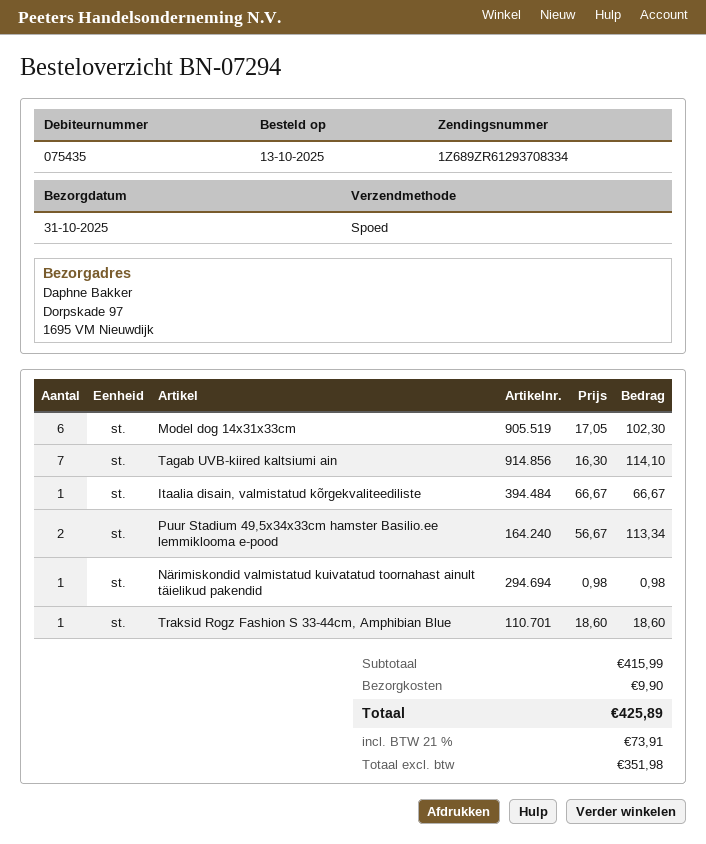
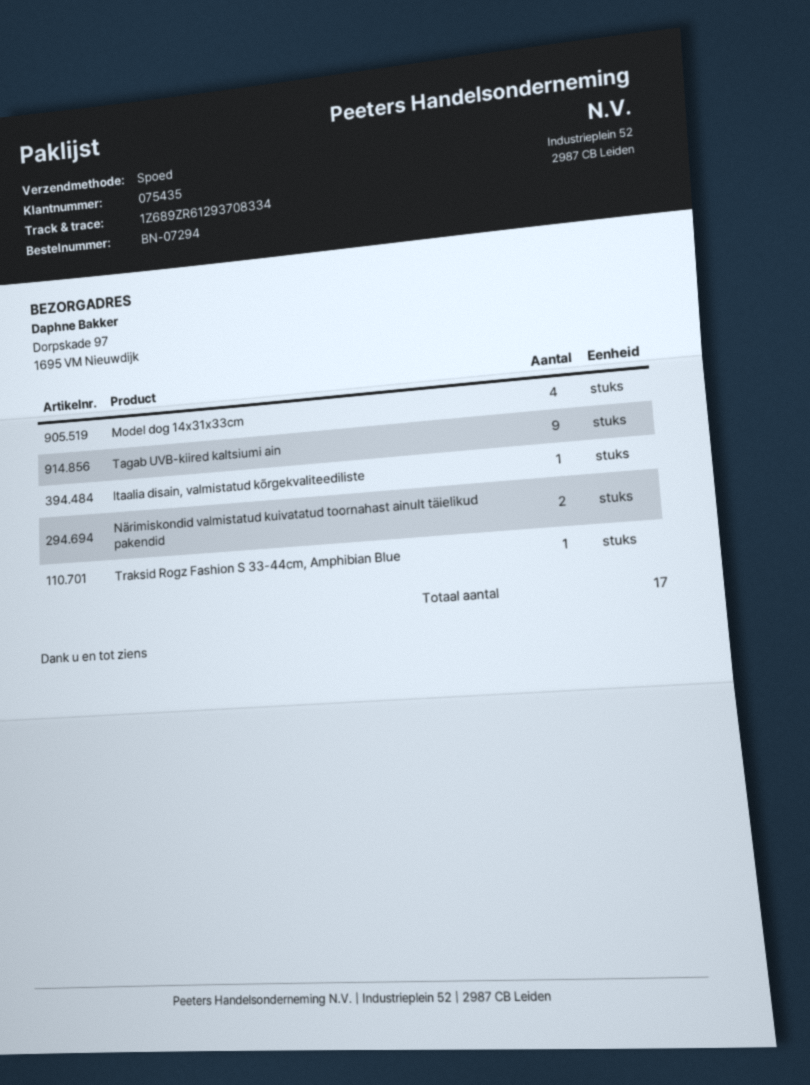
Model dog 14x31x33cm: 6 -> 4
Tagab UVB-kiired kaltsiumi ain: 7 -> 9
Puur Stadium 49,5x34x33cm hamster Basilio.ee lemmiklooma e-pood: 2 -> none
Närimiskondid valmistatud kuivatatud toornahast ainult täielikud pakendid: 1 -> 2

